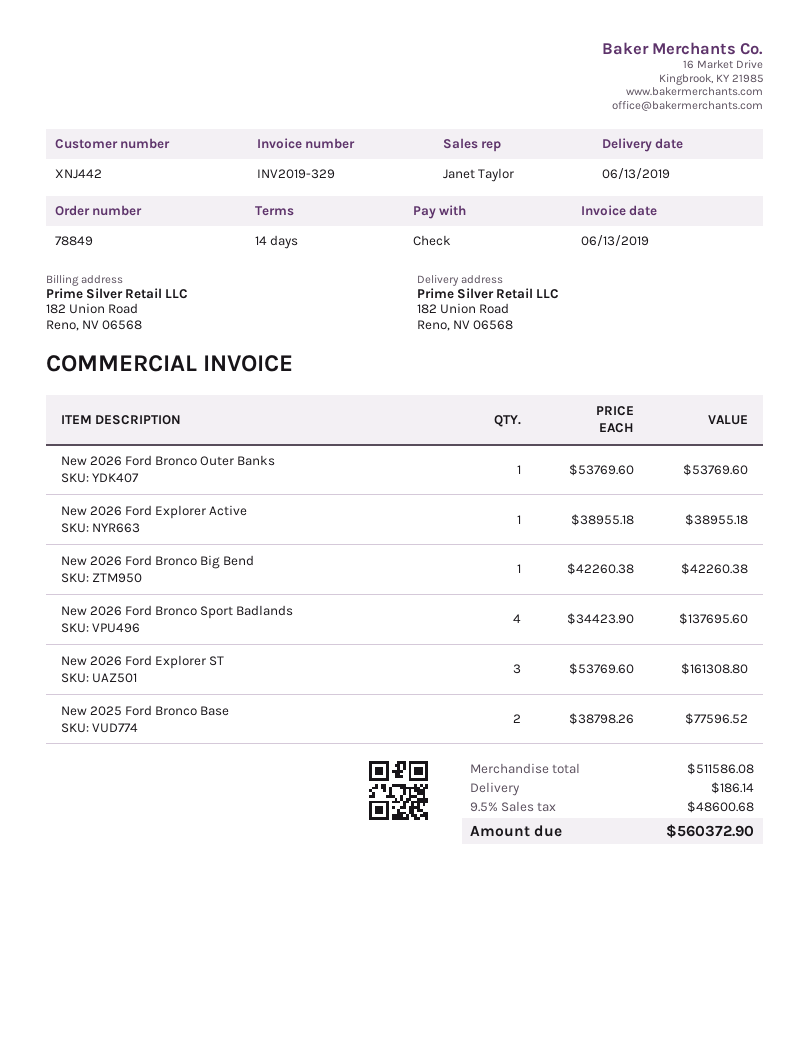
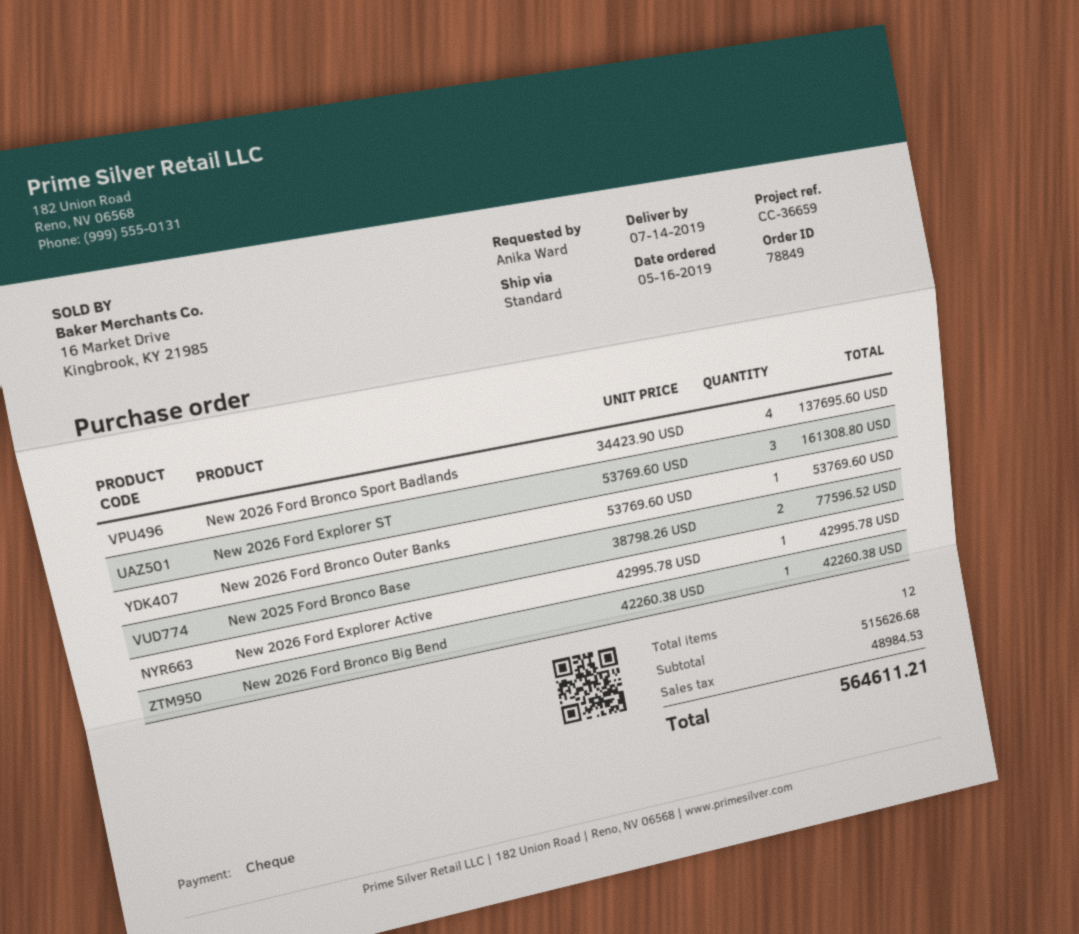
delivery date: 2019-06-13 -> 2019-07-14
New 2026 Ford Explorer Active: 1 x 38955.18 = 38955.18 -> 1 x 42995.78 = 42995.78
subtotal: 511586.08 -> 515626.68
shipping: 186.14 -> none
tax: 48600.68 -> 48984.53
total: 560372.90 -> 564611.21

